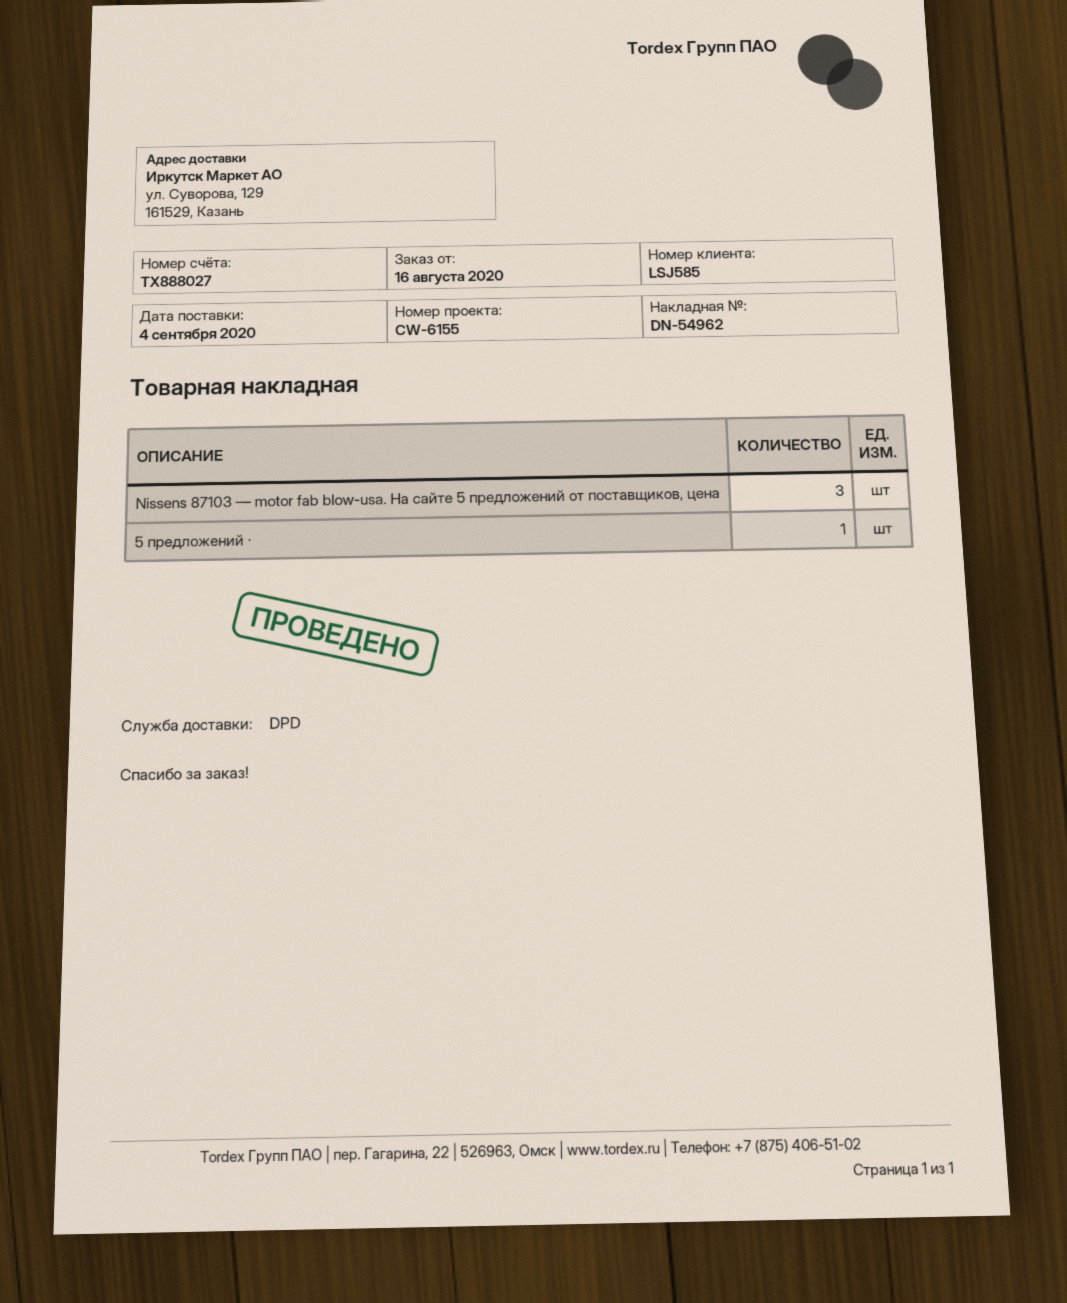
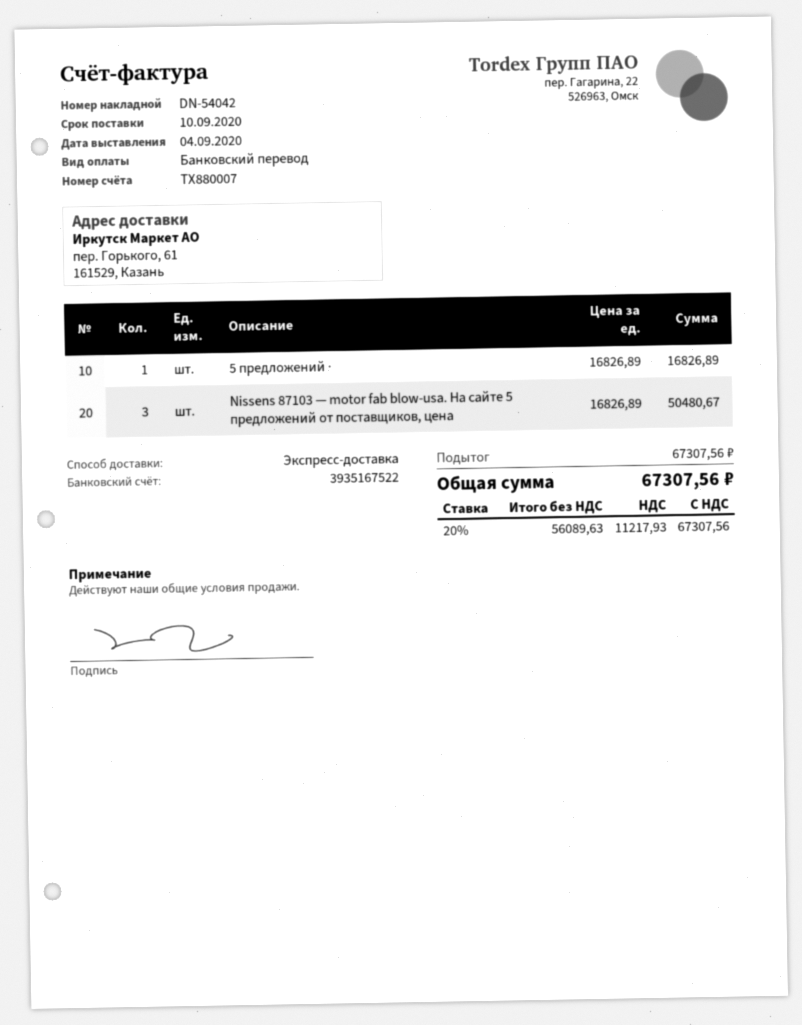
delivery note number: DN-54962 -> DN-54042
delivery date: 2020-09-04 -> 2020-09-10
invoice number: TX888027 -> TX880007
shipping method: DPD -> express
ship to: ул. Суворова, 129, 161529, Казань -> пер. Горького, 61, 161529, Казань

